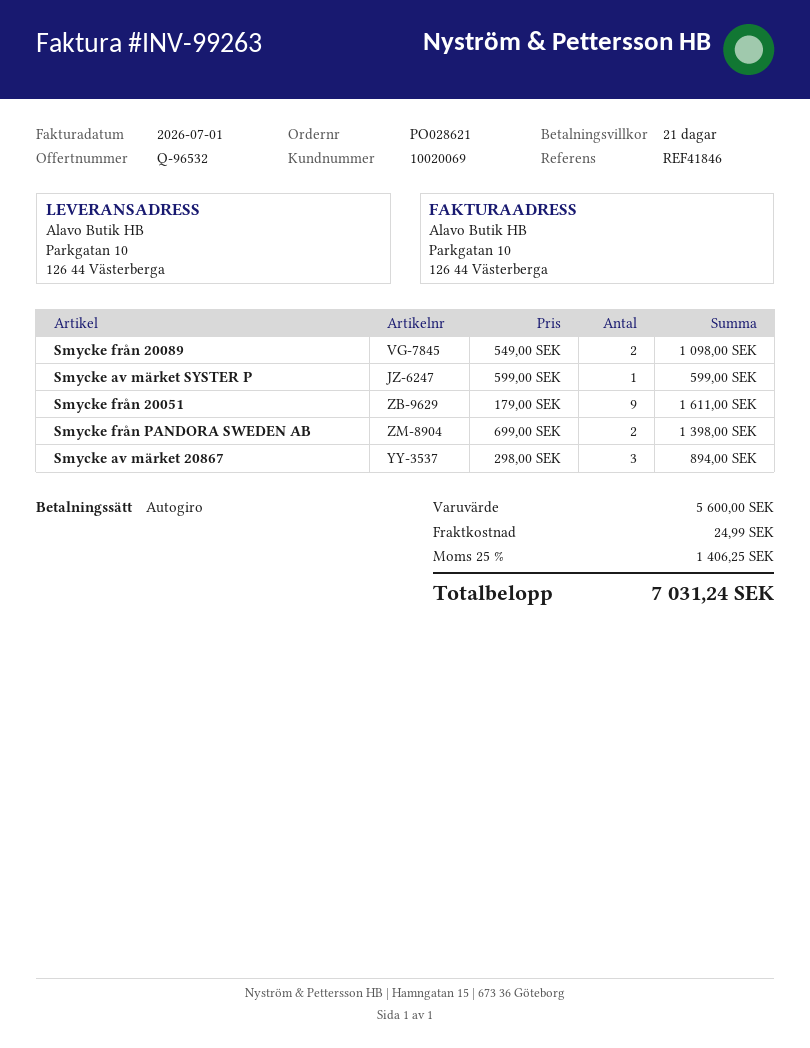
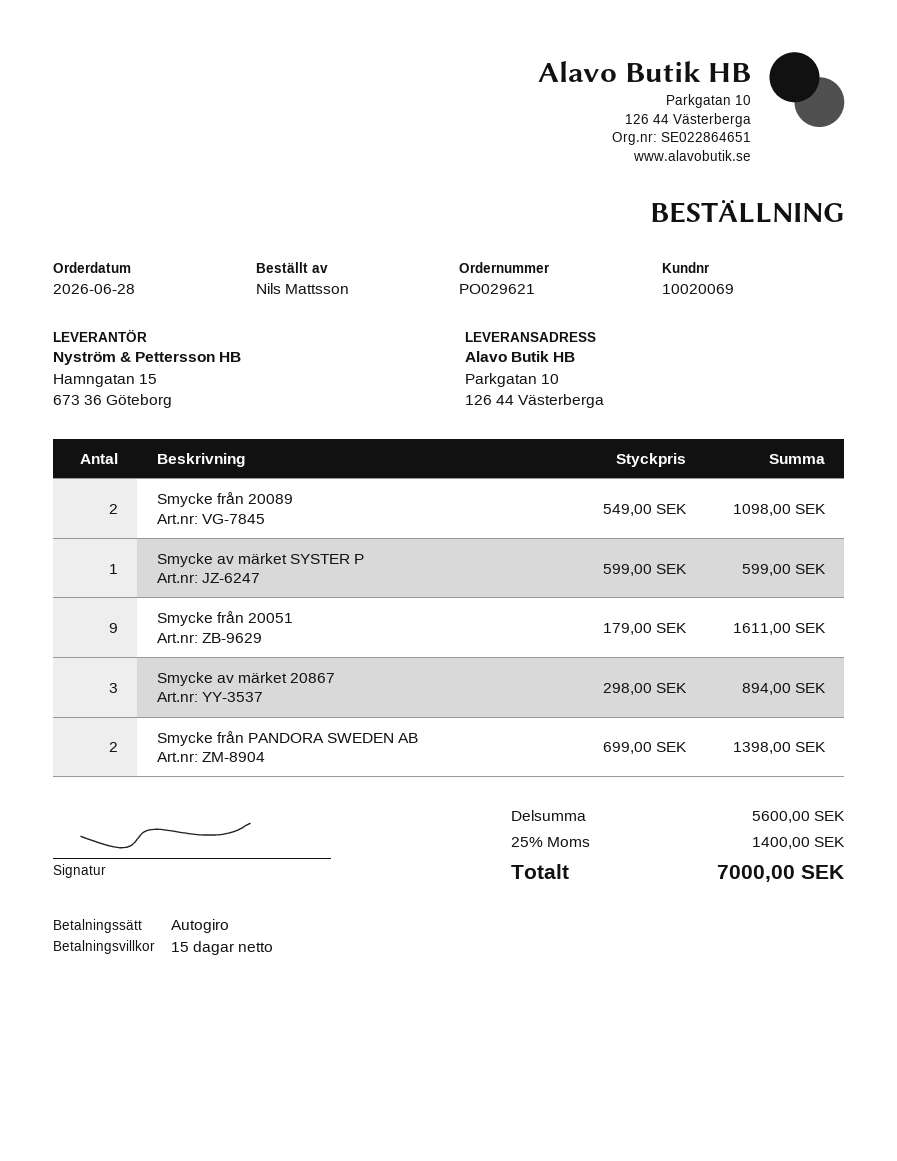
order number: PO028621 -> PO029621
payment terms: 21 days -> 15 days
shipping: 24.99 -> none
tax: 25% = 1406.25 -> 25% = 1400.00
total: 7031.24 -> 7000.00

